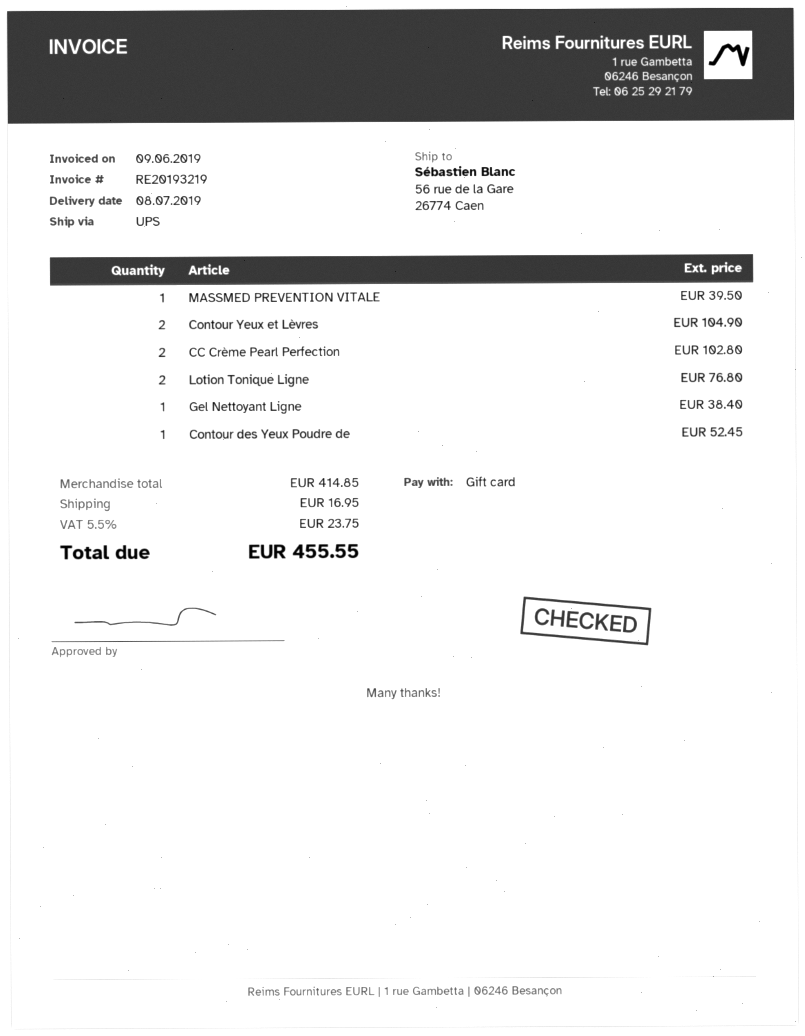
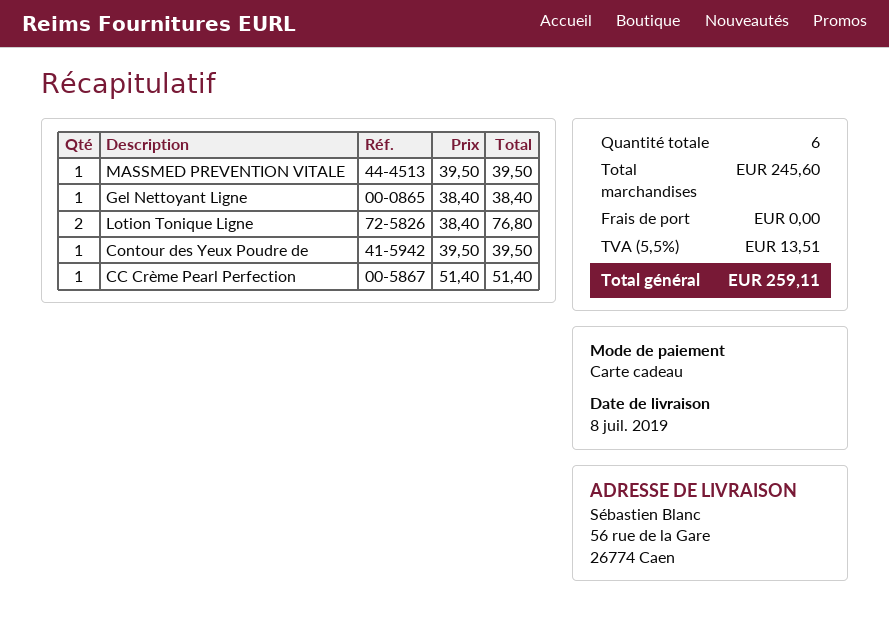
Contour Yeux et Lèvres: 2 for 104.90 -> none
CC Crème Pearl Perfection: 2 for 102.80 -> 1 for 51.40
Contour des Yeux Poudre de: 1 for 52.45 -> 1 for 39.50
subtotal: 414.85 -> 245.60
shipping: 16.95 -> 0.00
tax: 5.5% = 23.75 -> 5.5% = 13.51
total: 455.55 -> 259.11

